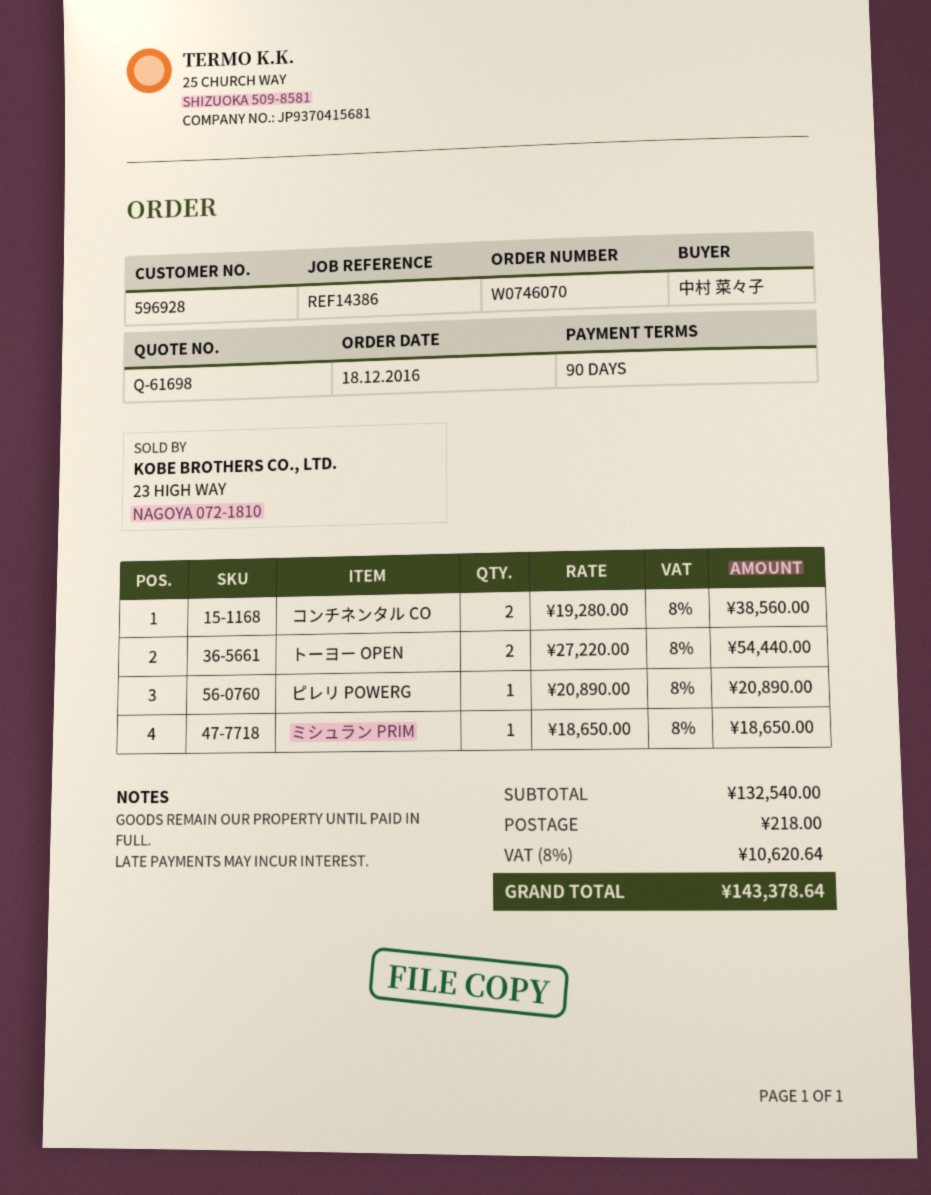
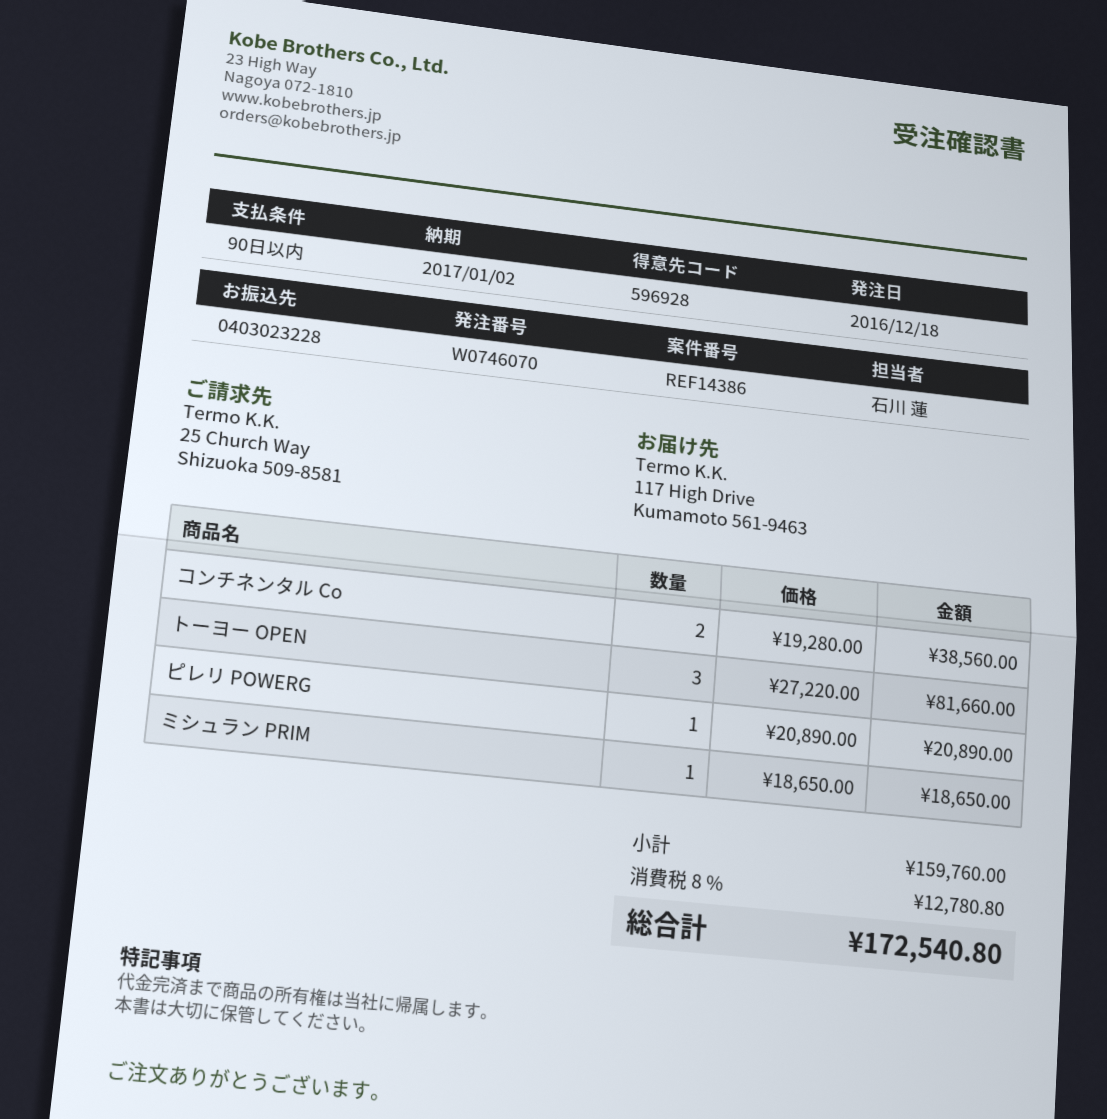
トーヨー OPEN: 2 x 27220.00 = 54440.00 -> 3 x 27220.00 = 81660.00
subtotal: 132540.00 -> 159760.00
shipping: 218.00 -> none
tax: 8% = 10620.64 -> 8% = 12780.80
total: 143378.64 -> 172540.80

